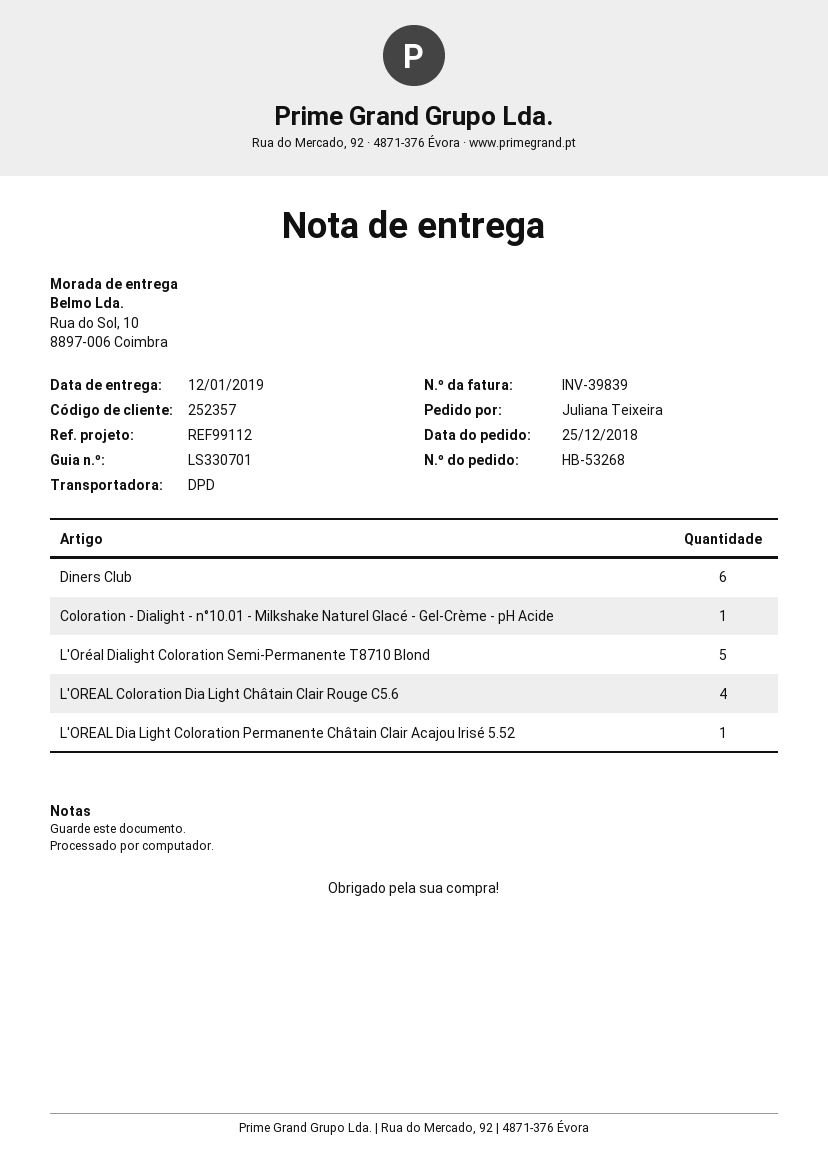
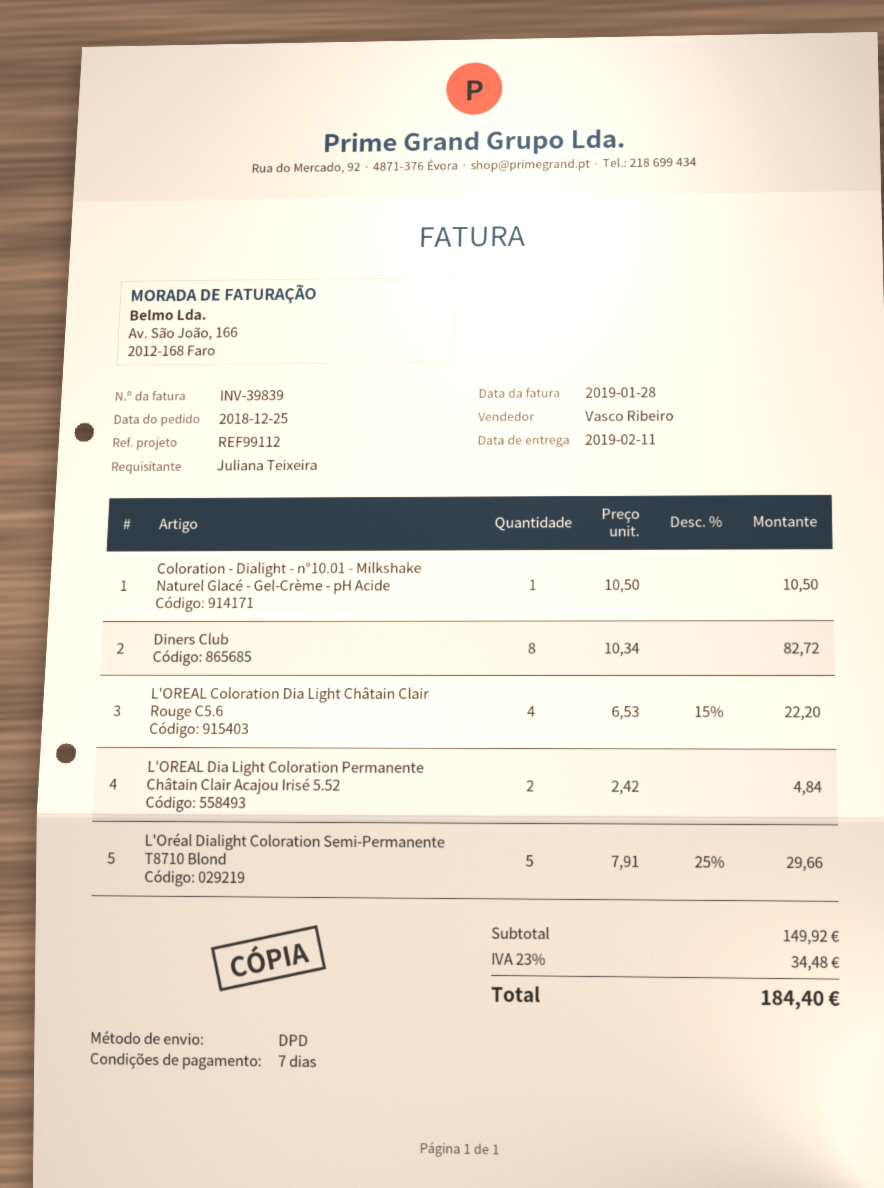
delivery date: 2019-01-12 -> 2019-02-11
Diners Club: 6 -> 8
L'OREAL Dia Light Coloration Permanente Châtain Clair Acajou Irisé 5.52: 1 -> 2

